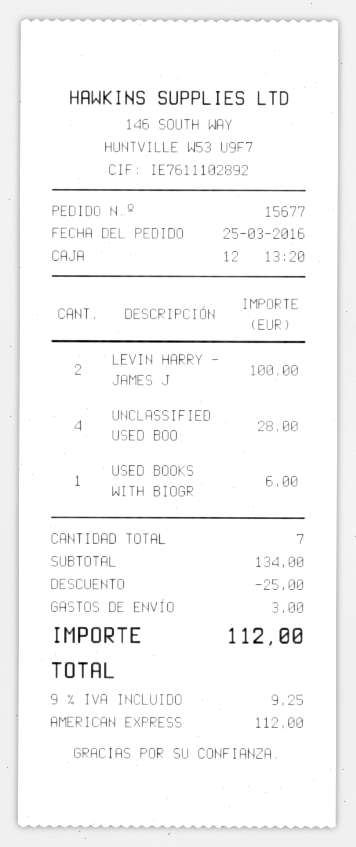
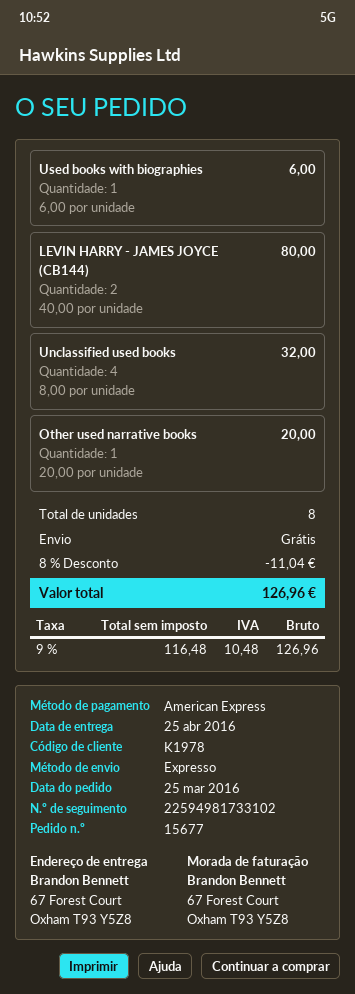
LEVIN HARRY - JAMES J: 2 for 100.00 -> 2 for 80.00
UNCLASSIFIED USED BOO: 4 for 28.00 -> 4 for 32.00
Other used narrative books: none -> 1 for 20.00
total quantity: 7 -> 8
discount: 25.00 -> 11.04
shipping: 3.00 -> 0.00
tax: 9% = 9.25 -> 9% = 10.48
total: 112.00 -> 126.96

